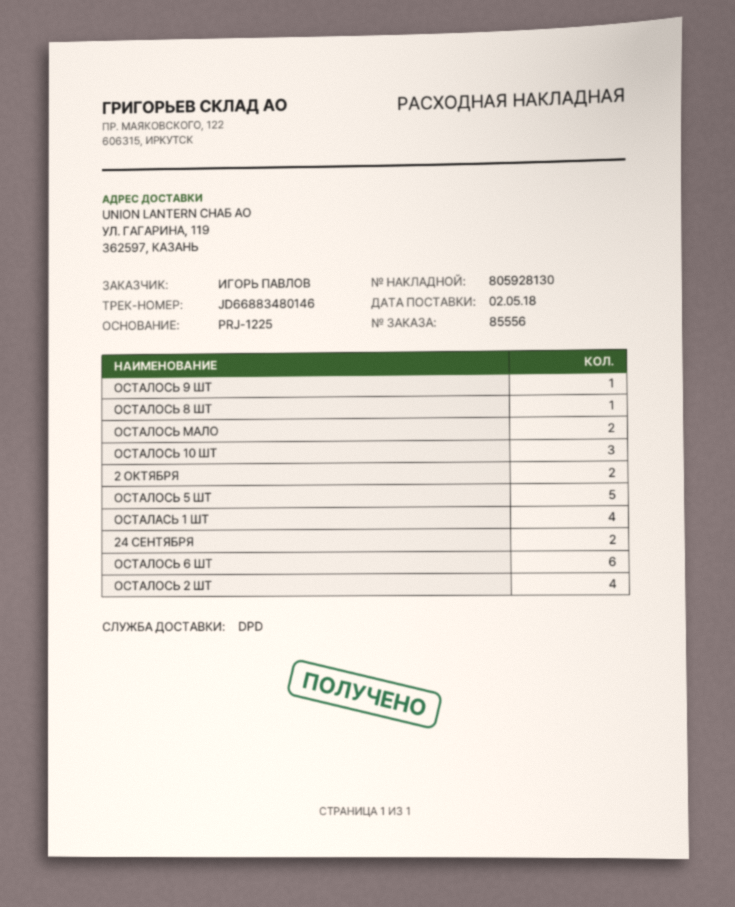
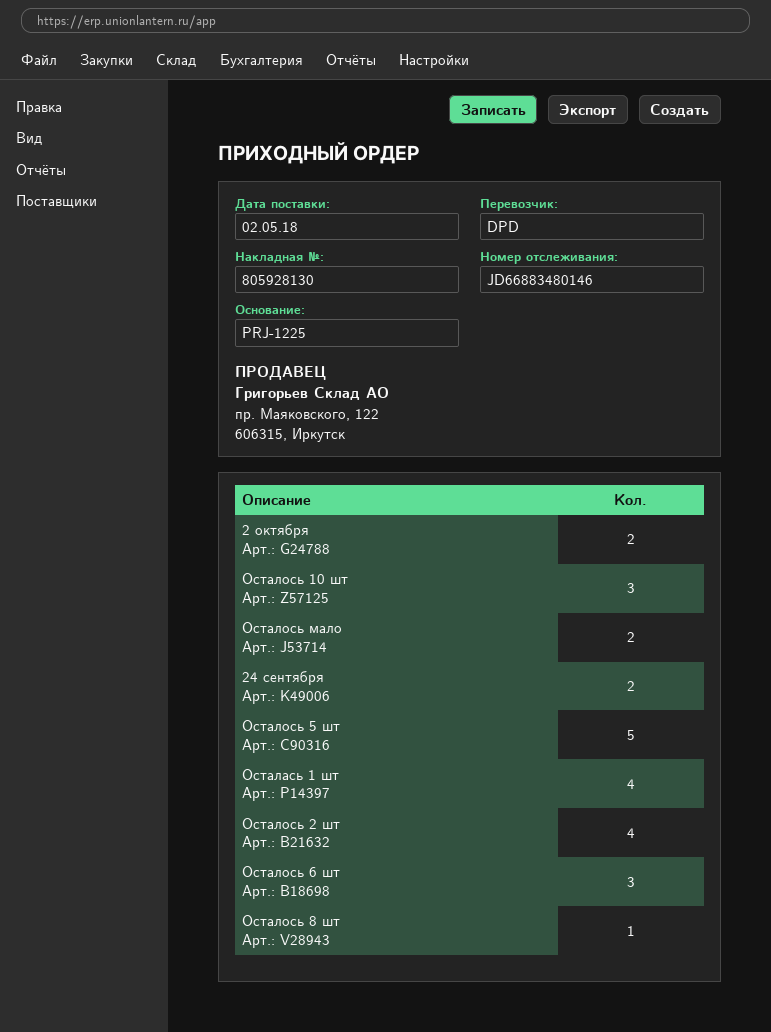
ОСТАЛОСЬ 9 ШТ: 1 -> none
ОСТАЛОСЬ 6 ШТ: 6 -> 3

